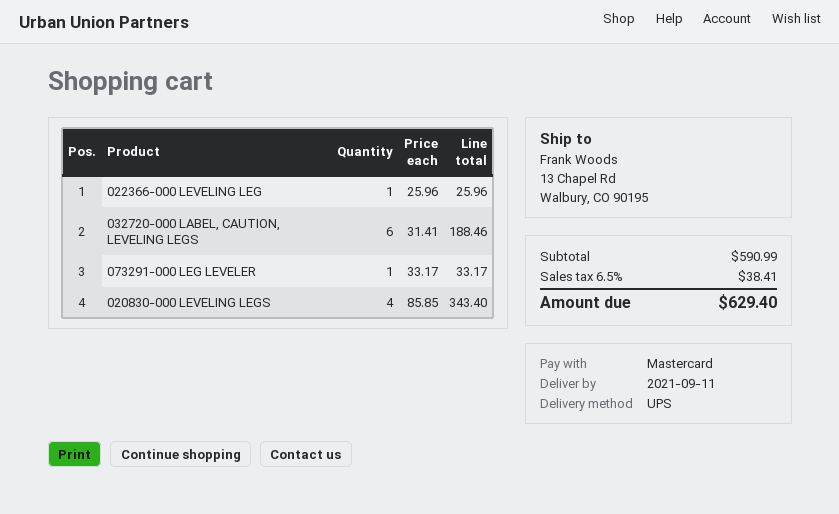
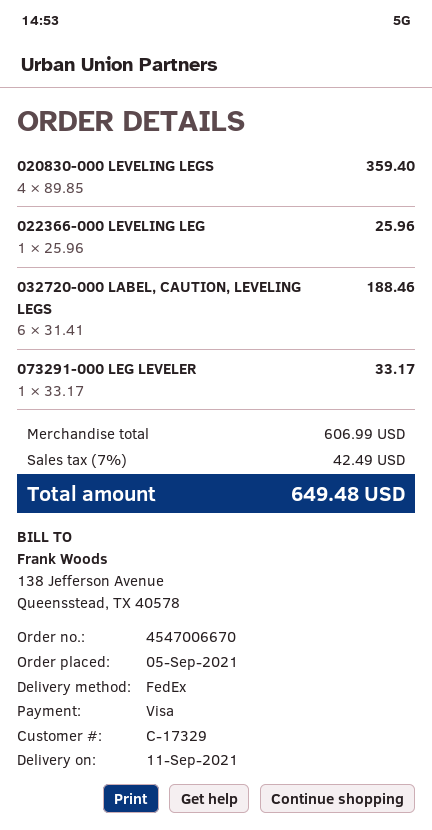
payment method: Mastercard -> Visa
shipping method: UPS -> FedEx
020830-000 LEVELING LEGS: 4 x 85.85 = 343.40 -> 4 x 89.85 = 359.40
subtotal: 590.99 -> 606.99
tax: 6.5% = 38.41 -> 7% = 42.49
total: 629.40 -> 649.48

